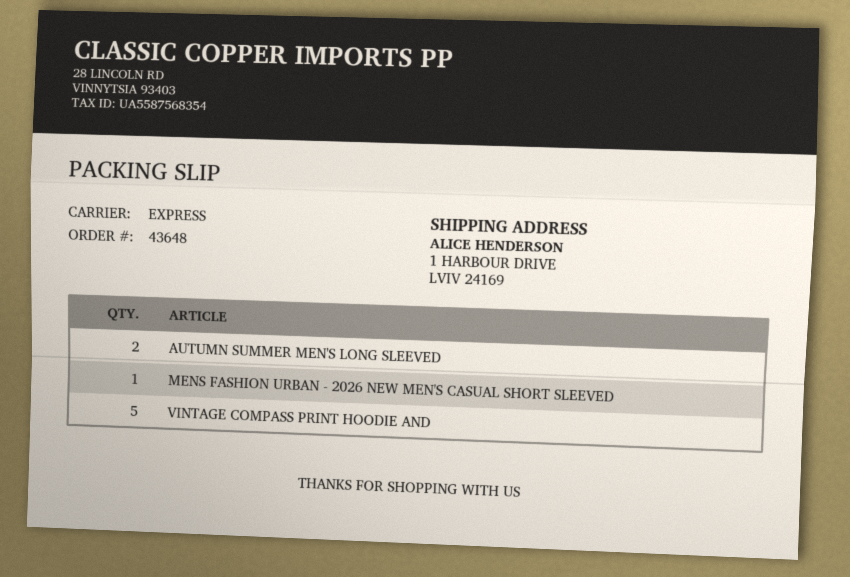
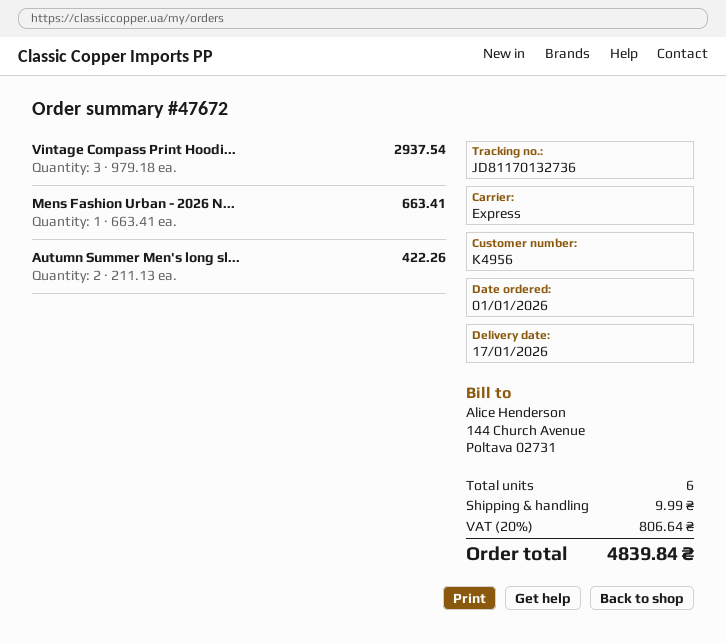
order number: 43648 -> 47672
VINTAGE COMPASS PRINT HOODIE AND: 5 -> 3

